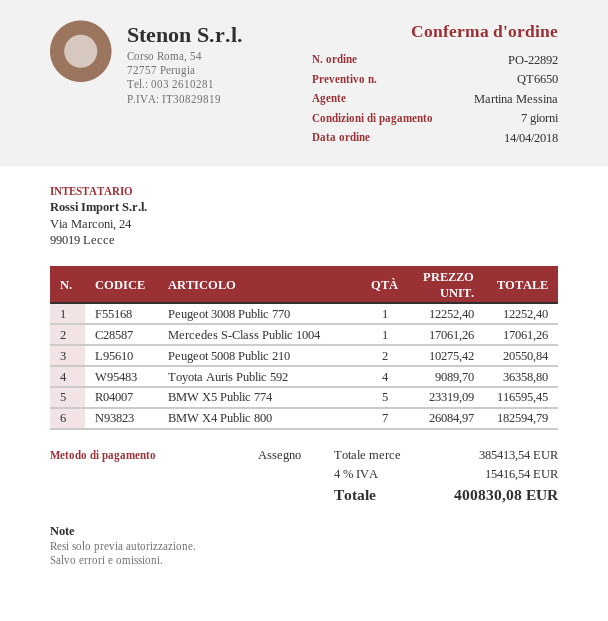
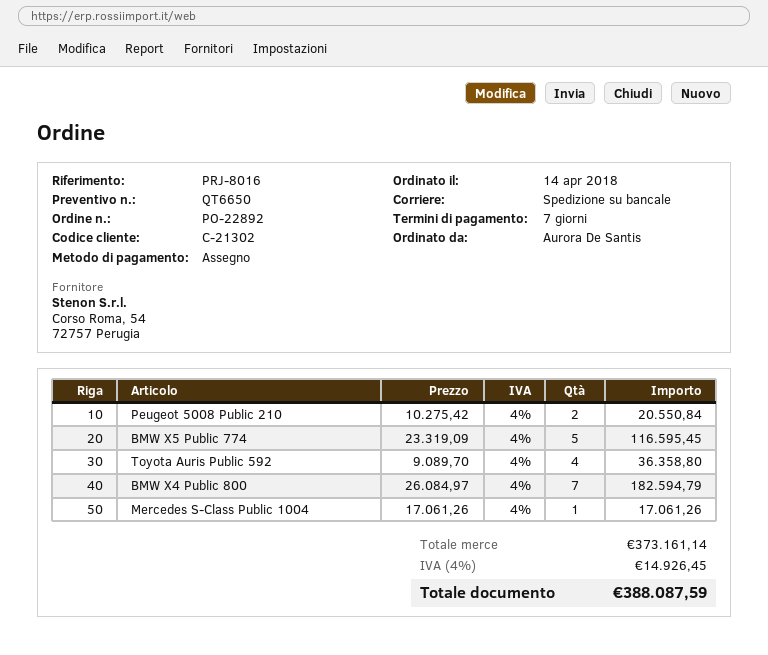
Peugeot 3008 Public 770: 1 x 12252.40 = 12252.40 -> none
subtotal: 385413.54 -> 373161.14
tax: 4% = 15416.54 -> 4% = 14926.45
total: 400830.08 -> 388087.59

